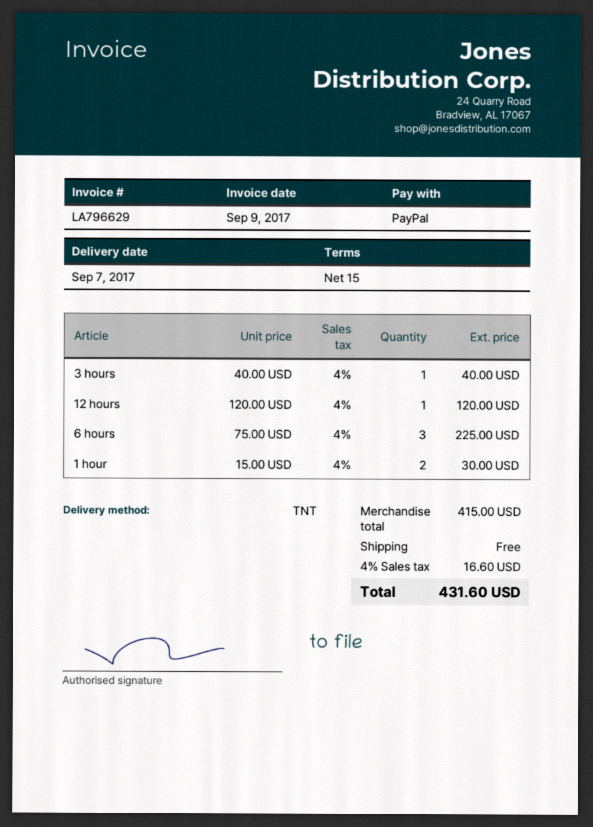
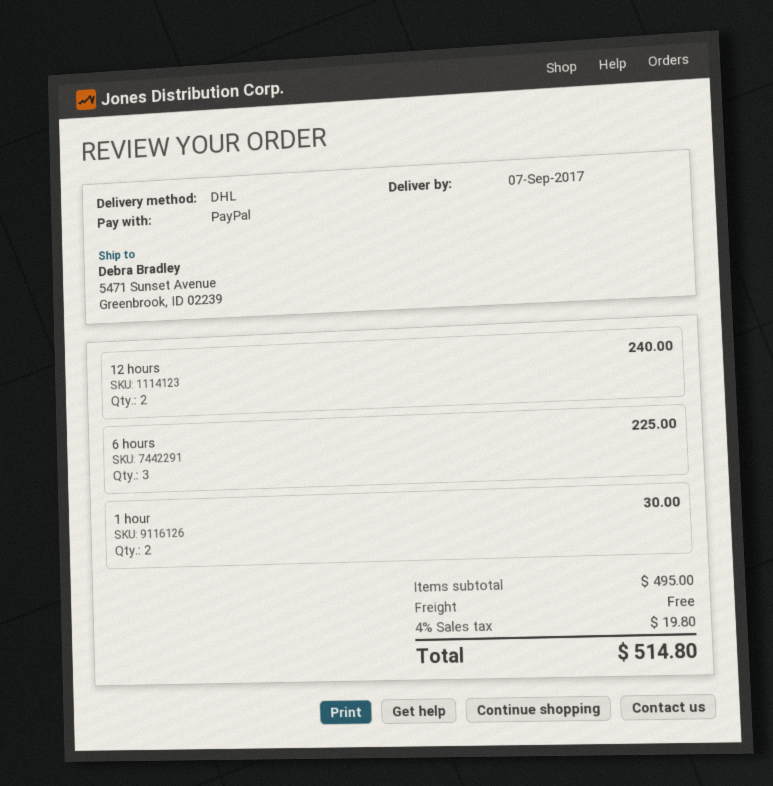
shipping method: TNT -> DHL
3 hours: 1 for 40.00 -> none
12 hours: 1 for 120.00 -> 2 for 240.00
subtotal: 415.00 -> 495.00
tax: 4% = 16.60 -> 4% = 19.80
total: 431.60 -> 514.80

